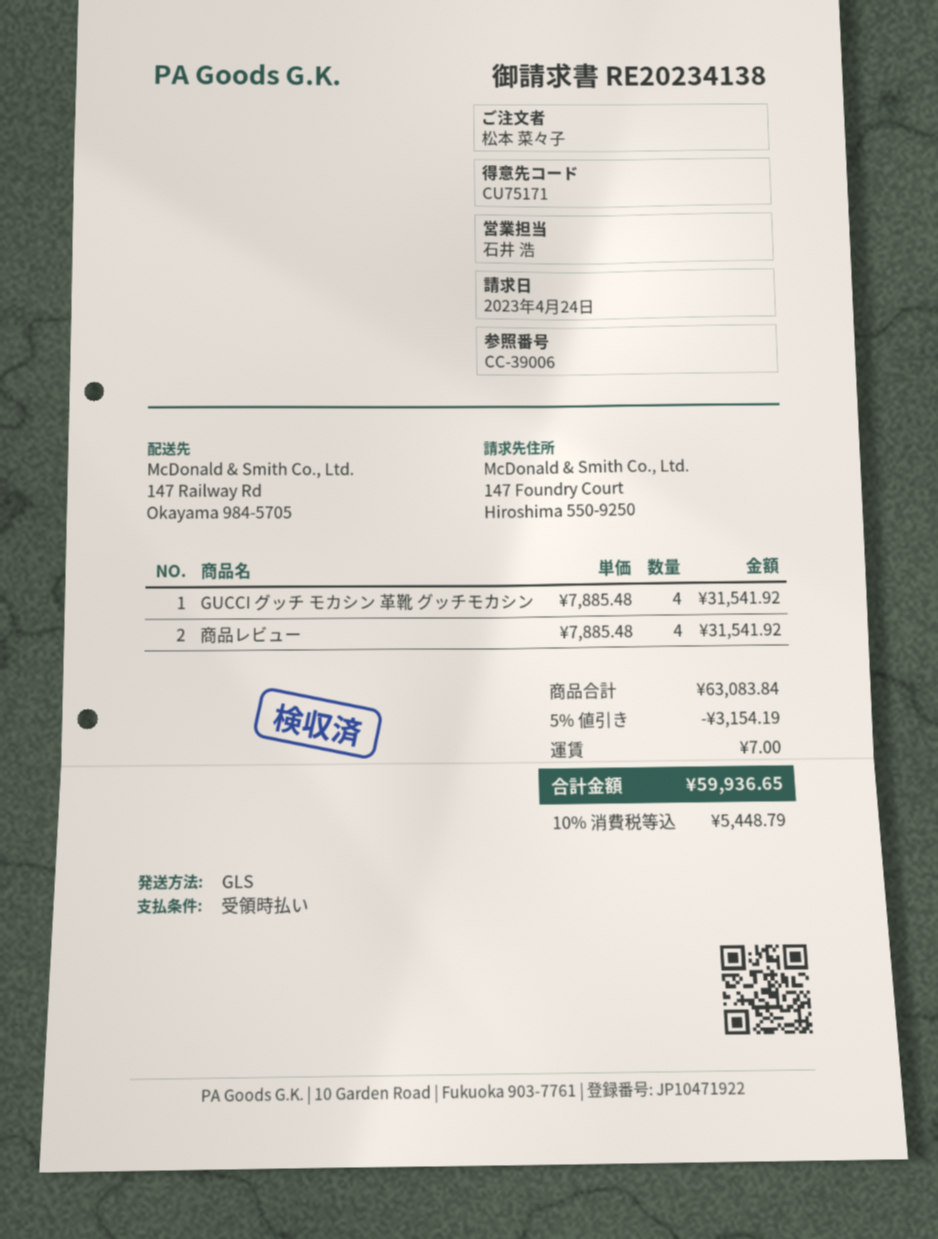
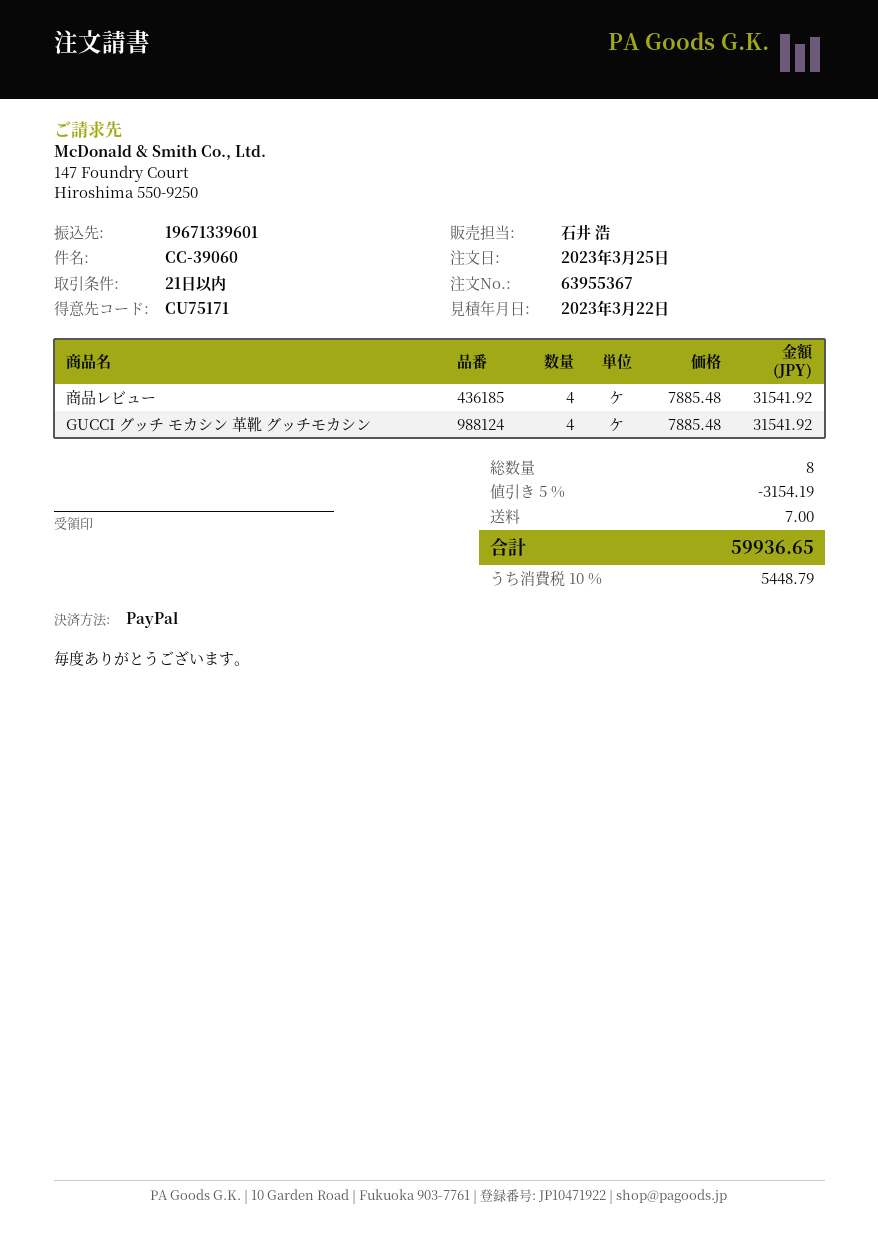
payment terms: on receipt -> 21 days
reference: CC-39006 -> CC-39060

